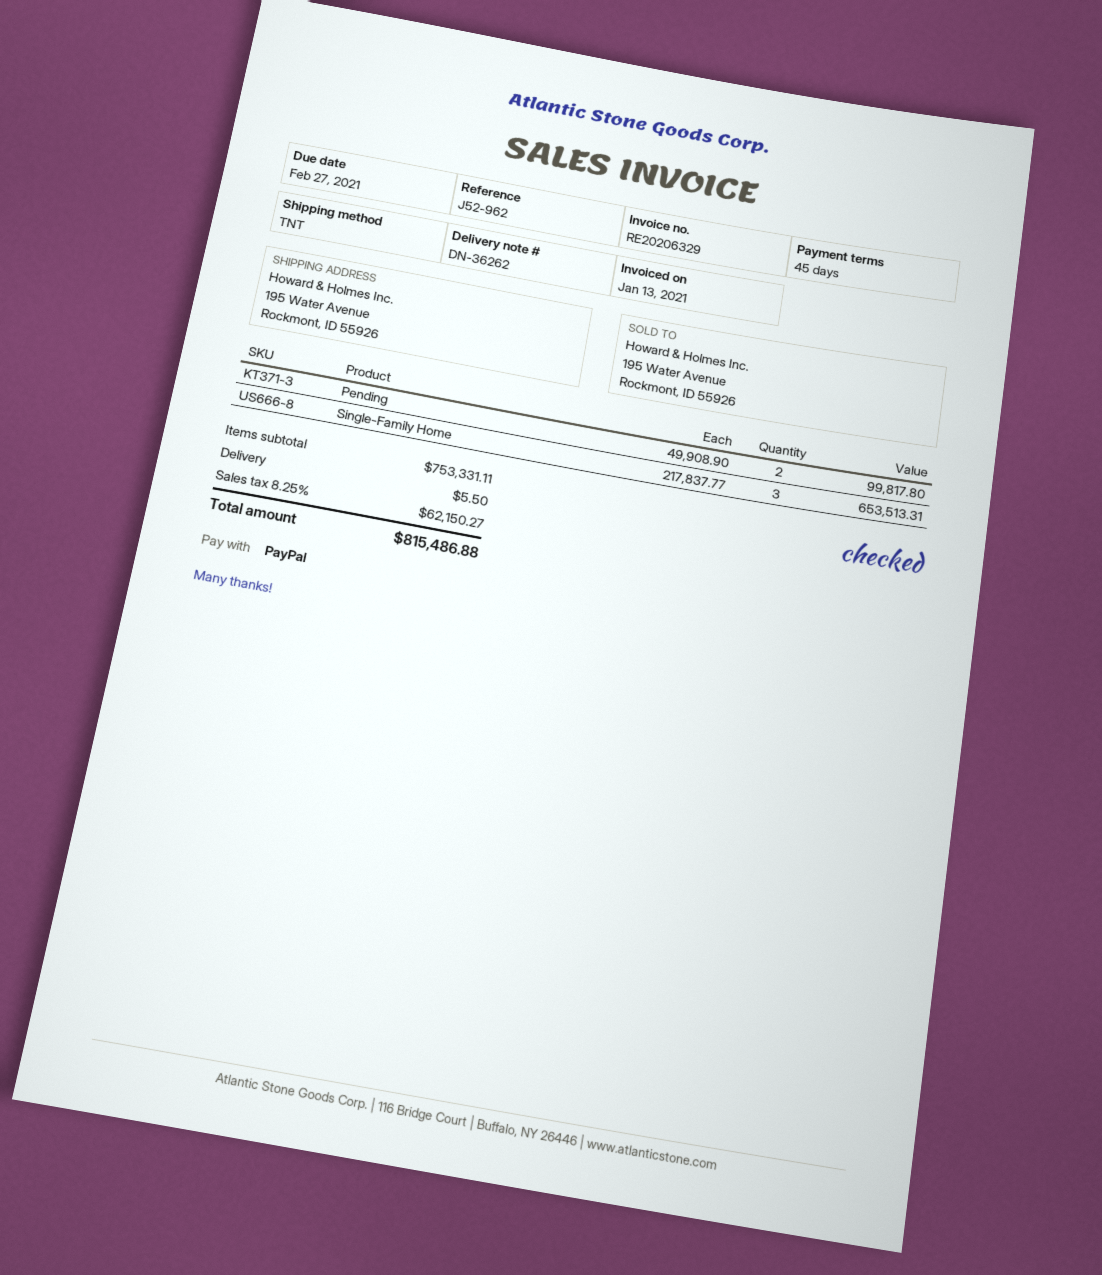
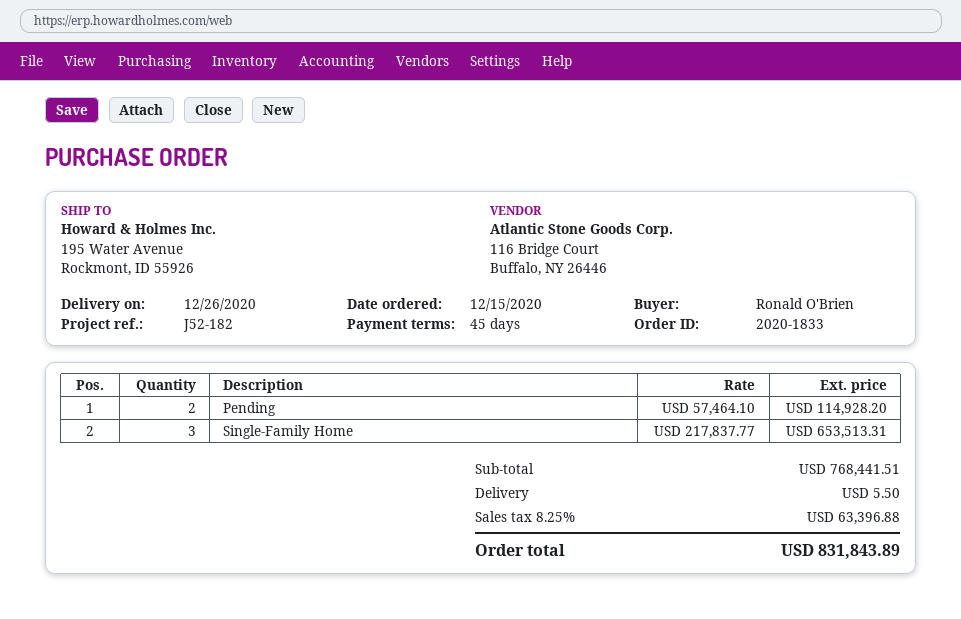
reference: J52-962 -> J52-182
Pending: 2 x 49908.90 = 99817.80 -> 2 x 57464.10 = 114928.20
subtotal: 753331.11 -> 768441.51
tax: 8.25% = 62150.27 -> 8.25% = 63396.88
total: 815486.88 -> 831843.89

